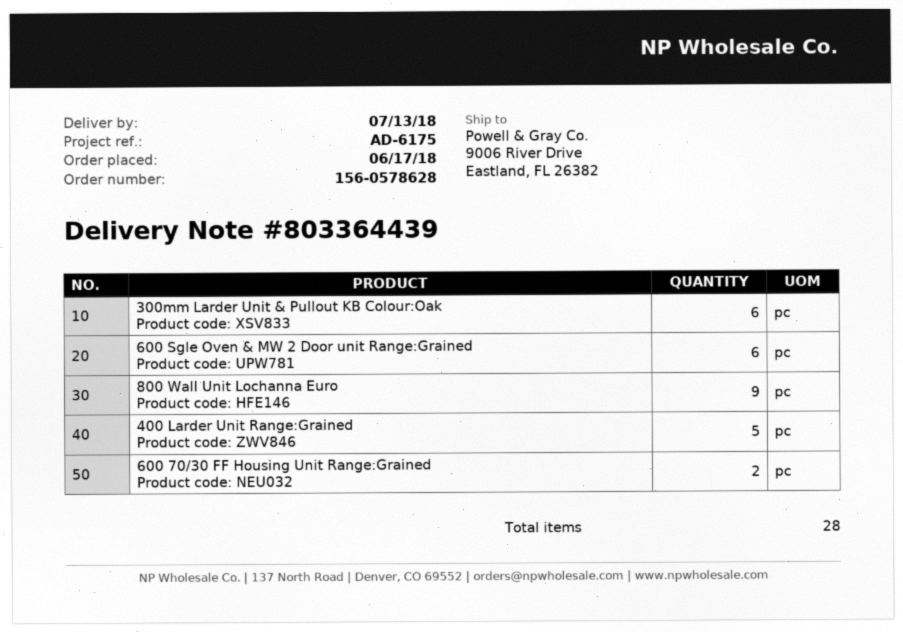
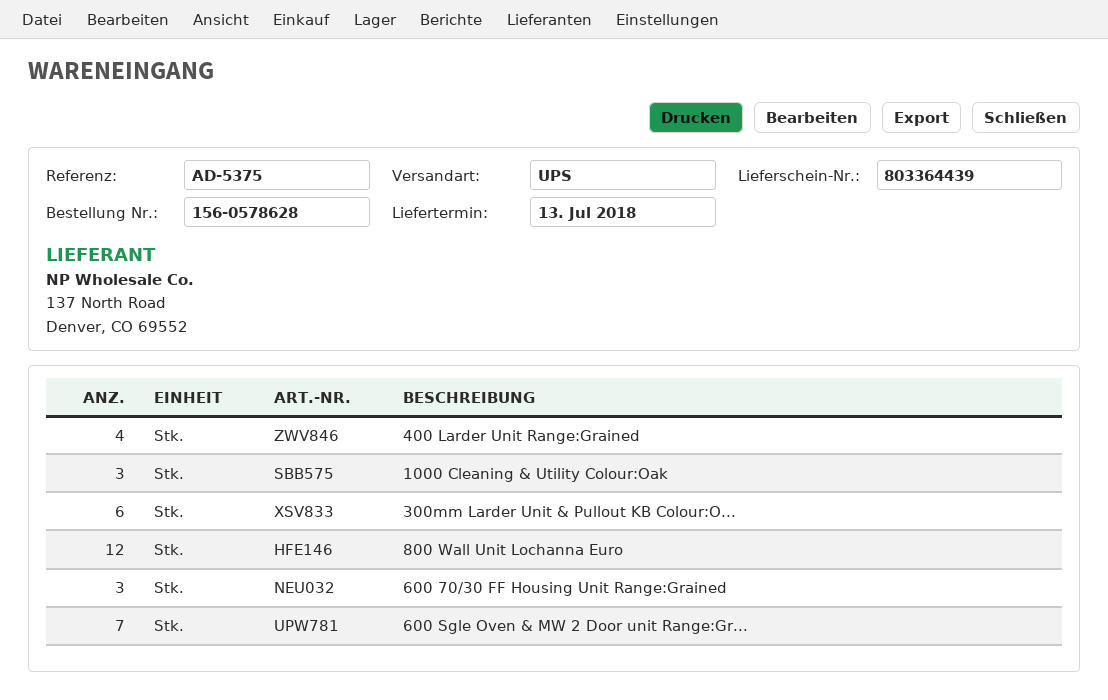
reference: AD-6175 -> AD-5375
600 Sgle Oven & MW 2 Door unit Range:Grained: 6 -> 7
800 Wall Unit Lochanna Euro: 9 -> 12
400 Larder Unit Range:Grained: 5 -> 4
600 70/30 FF Housing Unit Range:Grained: 2 -> 3
1000 Cleaning & Utility Colour:Oak: none -> 3

